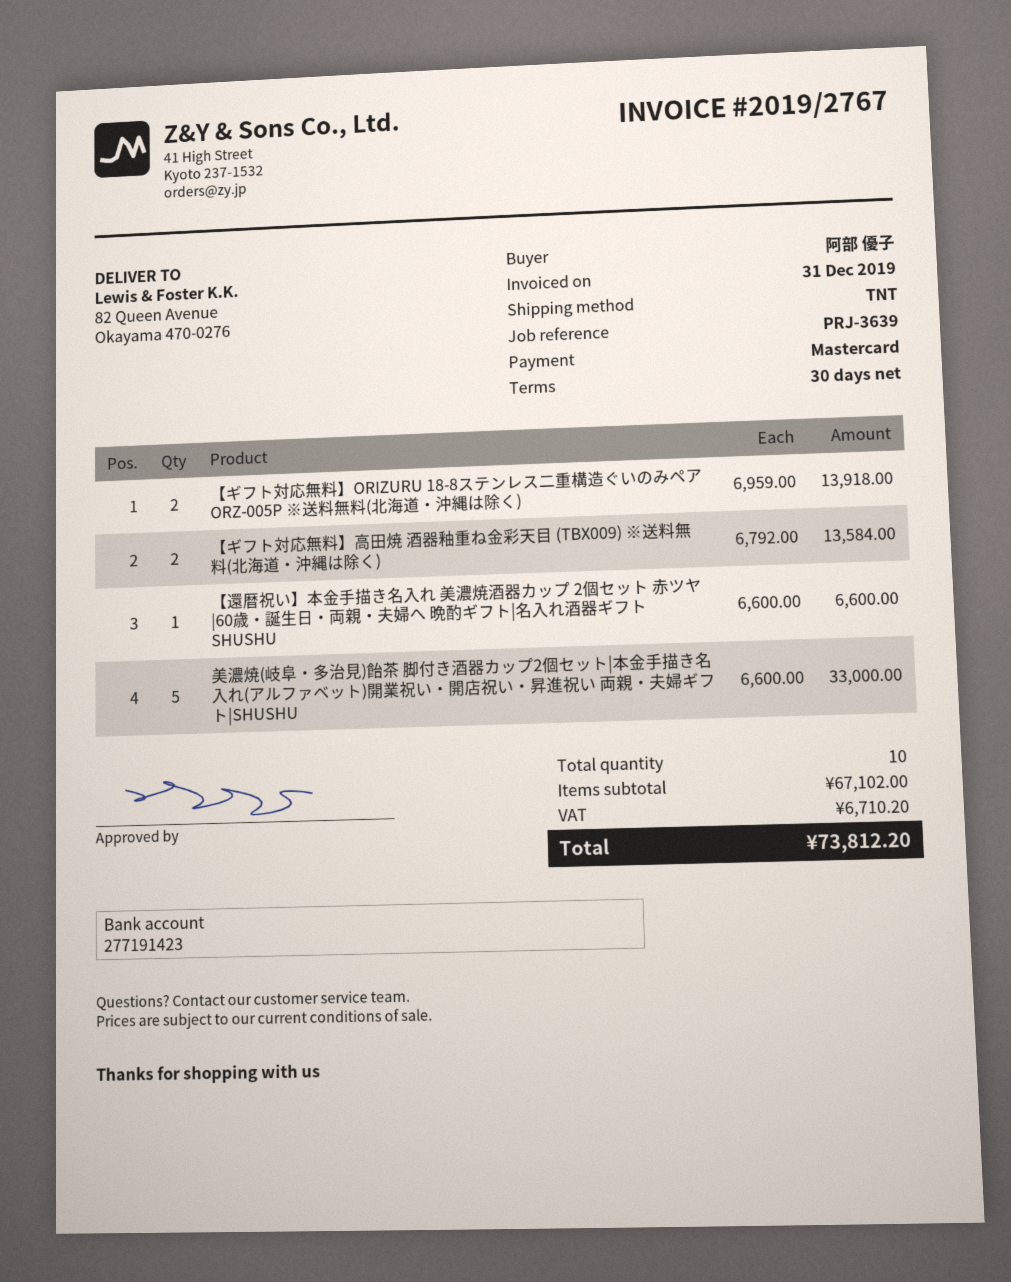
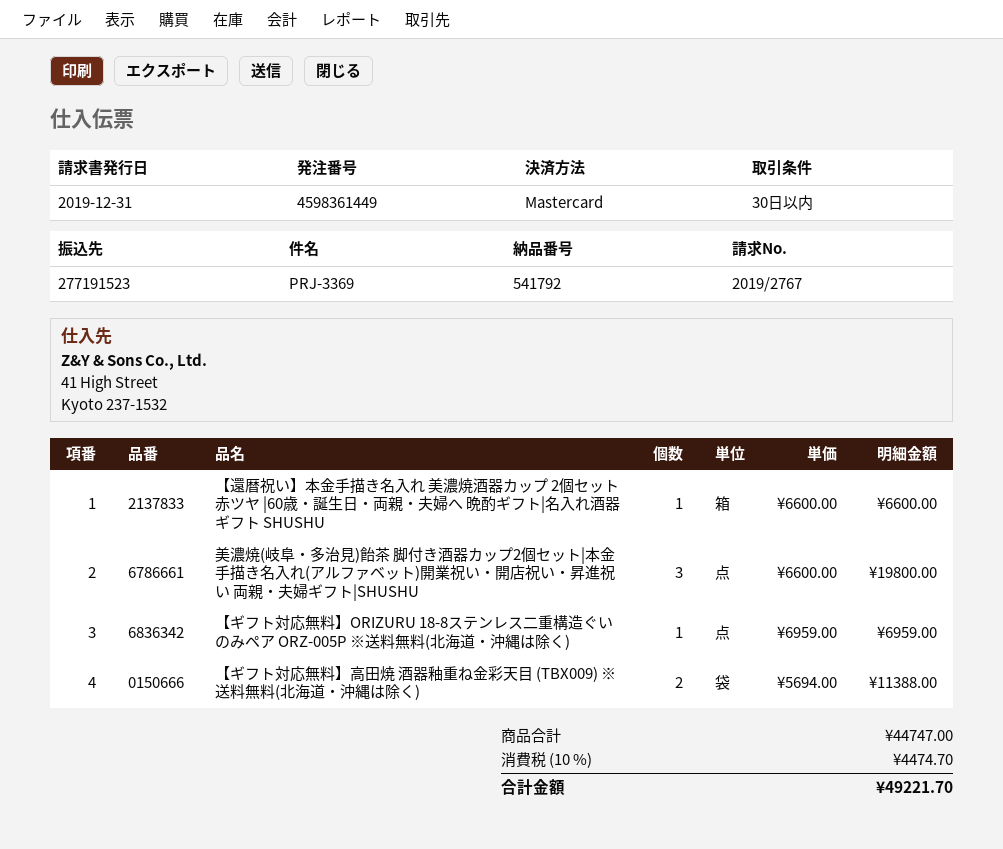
reference: PRJ-3639 -> PRJ-3369
bank account: 277191423 -> 277191523
【ギフト対応無料】ORIZURU 18-8ステンレス二重構造ぐいのみペア ORZ-005P ※送料無料(北海道・沖縄は除く): 2 x 6959.00 = 13918.00 -> 1 x 6959.00 = 6959.00
【ギフト対応無料】高田焼 酒器釉重ね金彩天目 (TBX009) ※送料無料(北海道・沖縄は除く): 2 x 6792.00 = 13584.00 -> 2 x 5694.00 = 11388.00
美濃焼(岐阜・多治見)飴茶 脚付き酒器カップ2個セット|本金手描き名入れ(アルファベット)開業祝い・開店祝い・昇進祝い 両親・夫婦ギフト|SHUSHU: 5 x 6600.00 = 33000.00 -> 3 x 6600.00 = 19800.00
subtotal: 67102.00 -> 44747.00
tax: 6710.20 -> 4474.70
total: 73812.20 -> 49221.70

